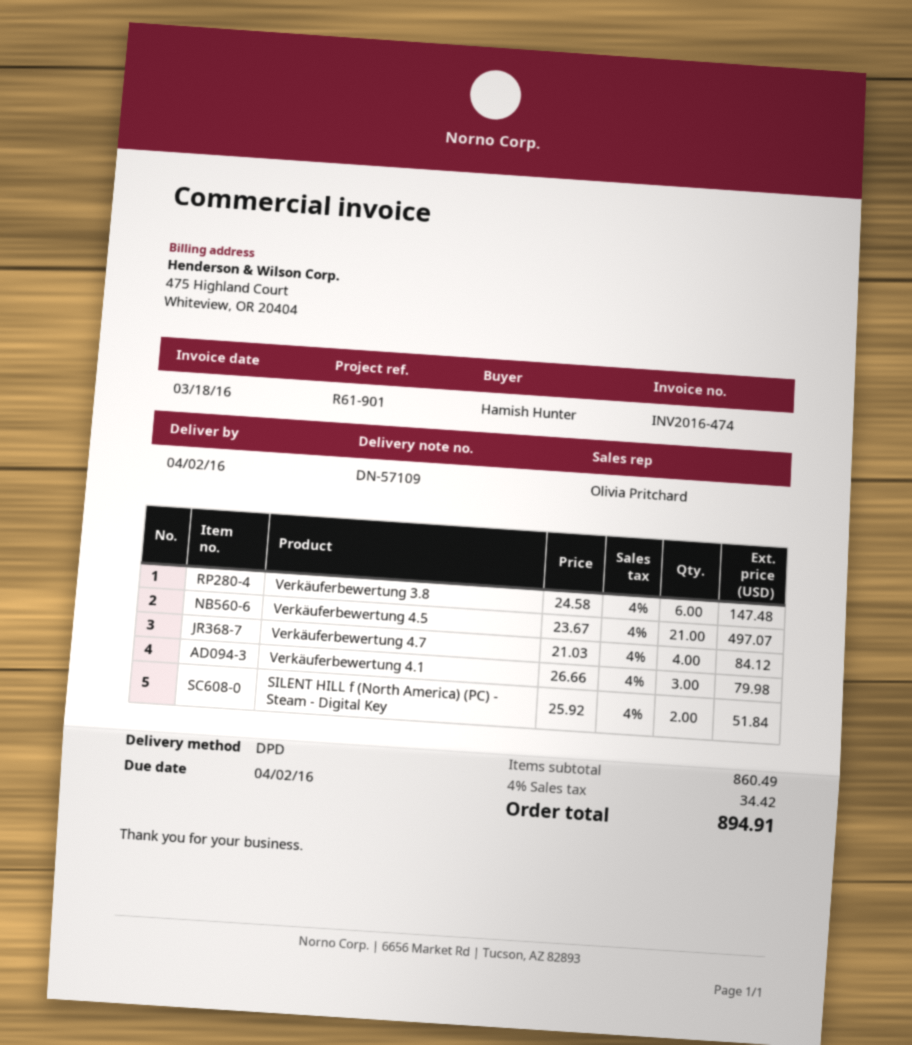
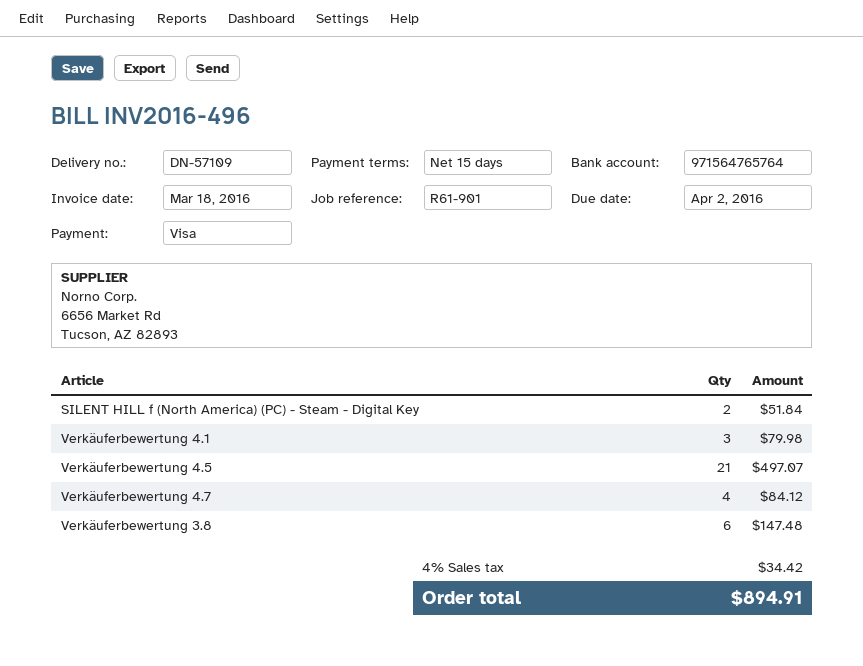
invoice number: INV2016-474 -> INV2016-496

